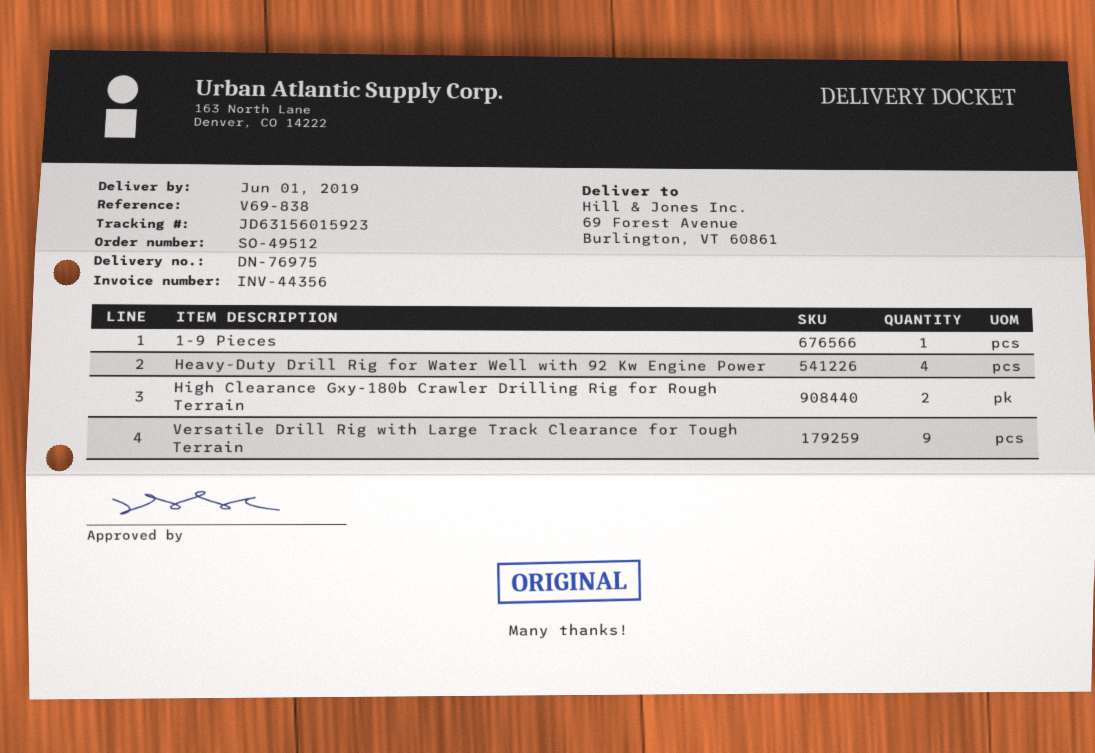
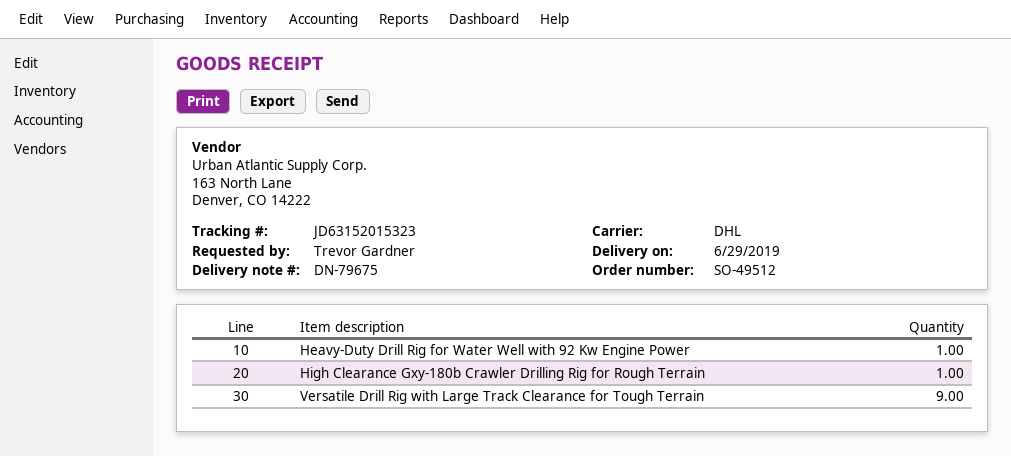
delivery note number: DN-76975 -> DN-79675
delivery date: 2019-06-01 -> 2019-06-29
tracking number: JD63156015923 -> JD63152015323
1-9 Pieces: 1 -> none
Heavy-Duty Drill Rig for Water Well with 92 Kw Engine Power: 4 -> 1
High Clearance Gxy-180b Crawler Drilling Rig for Rough Terrain: 2 -> 1

